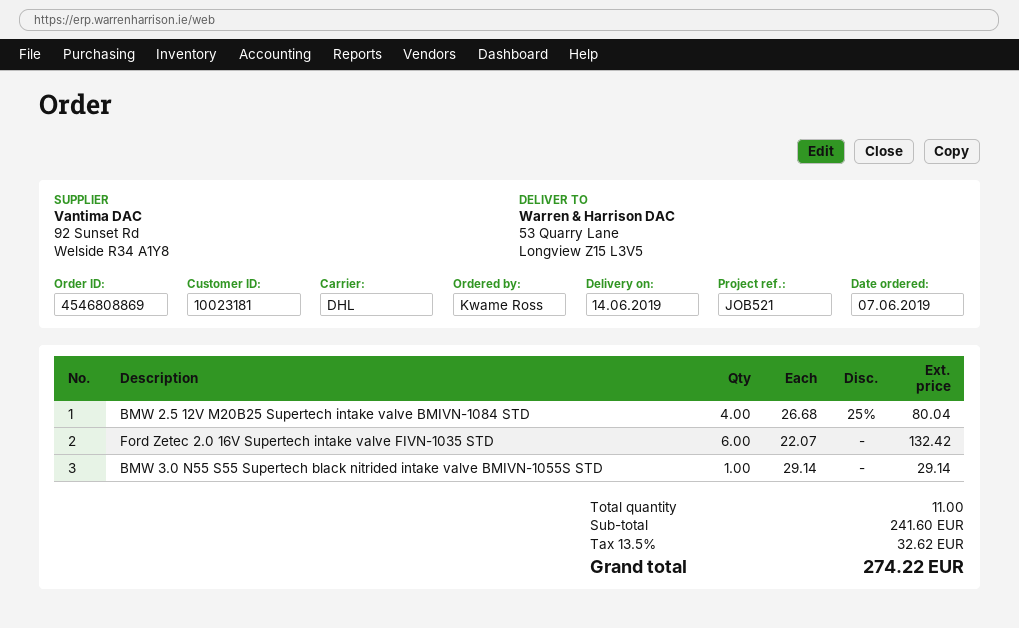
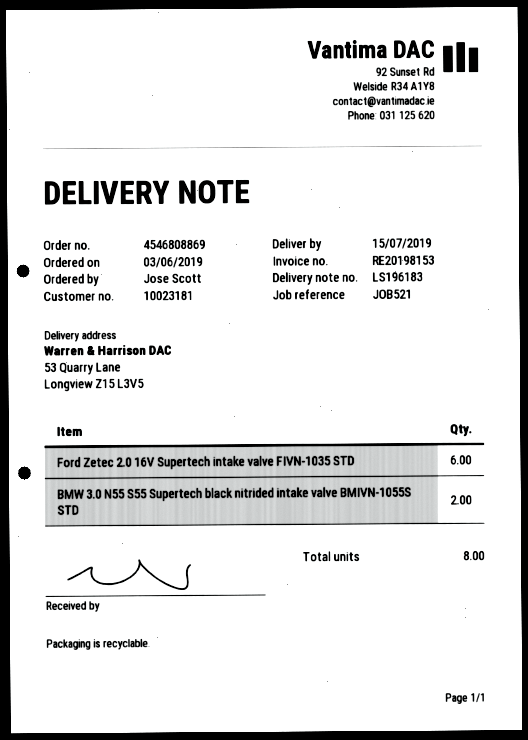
order date: 2019-06-07 -> 2019-06-03
delivery date: 2019-06-14 -> 2019-07-15
ordered by: Kwame Ross -> Jose Scott
BMW 2.5 12V M20B25 Supertech intake valve BMIVN-1084 STD: 4 -> none
BMW 3.0 N55 S55 Supertech black nitrided intake valve BMIVN-1055S STD: 1 -> 2
total quantity: 11 -> 8

